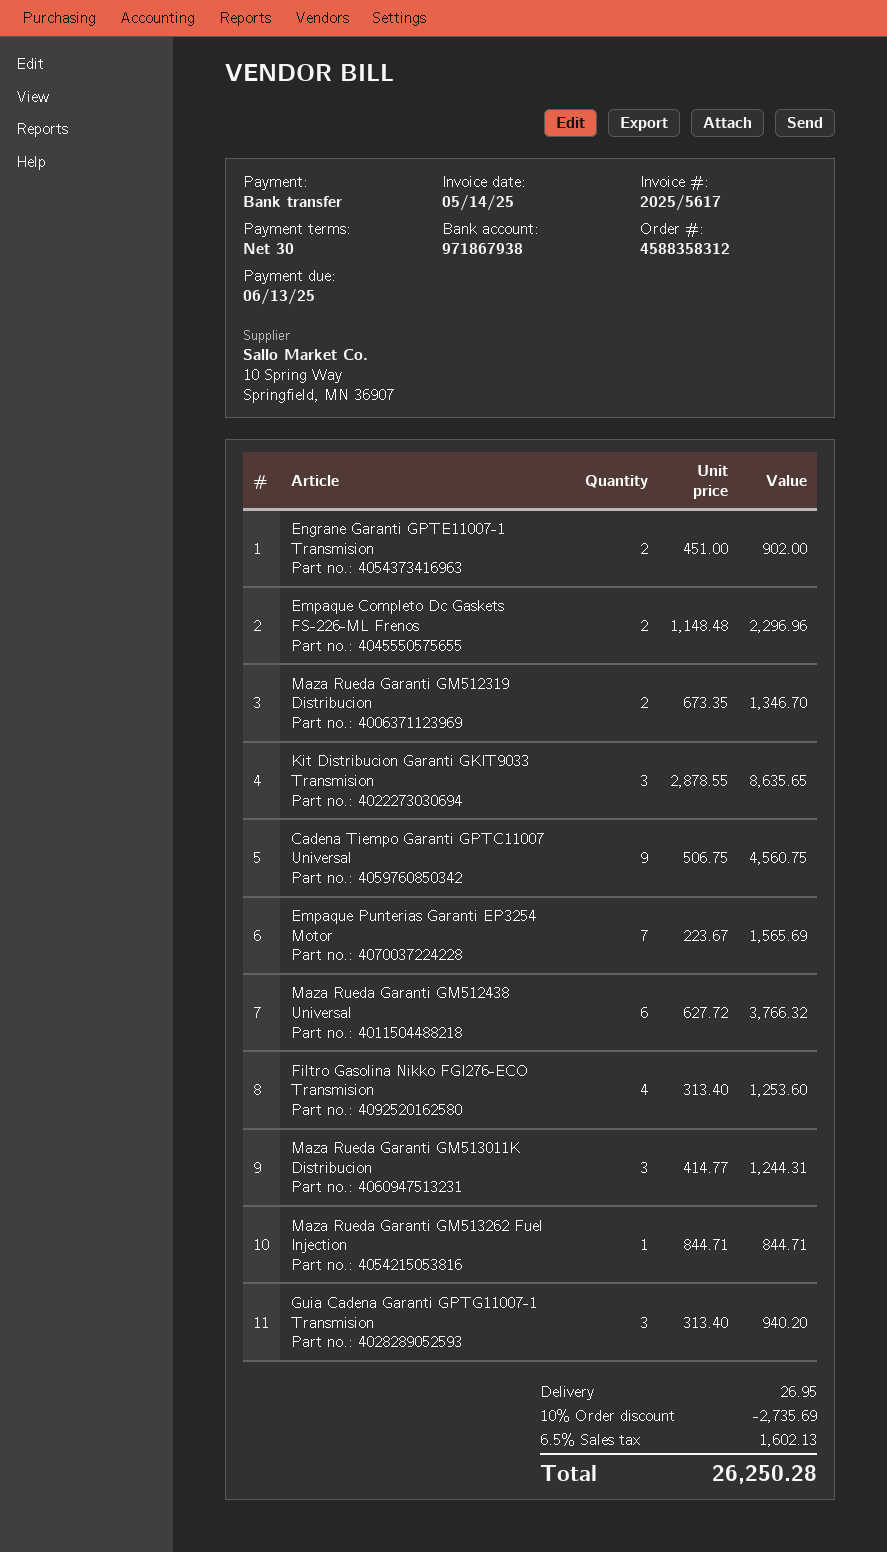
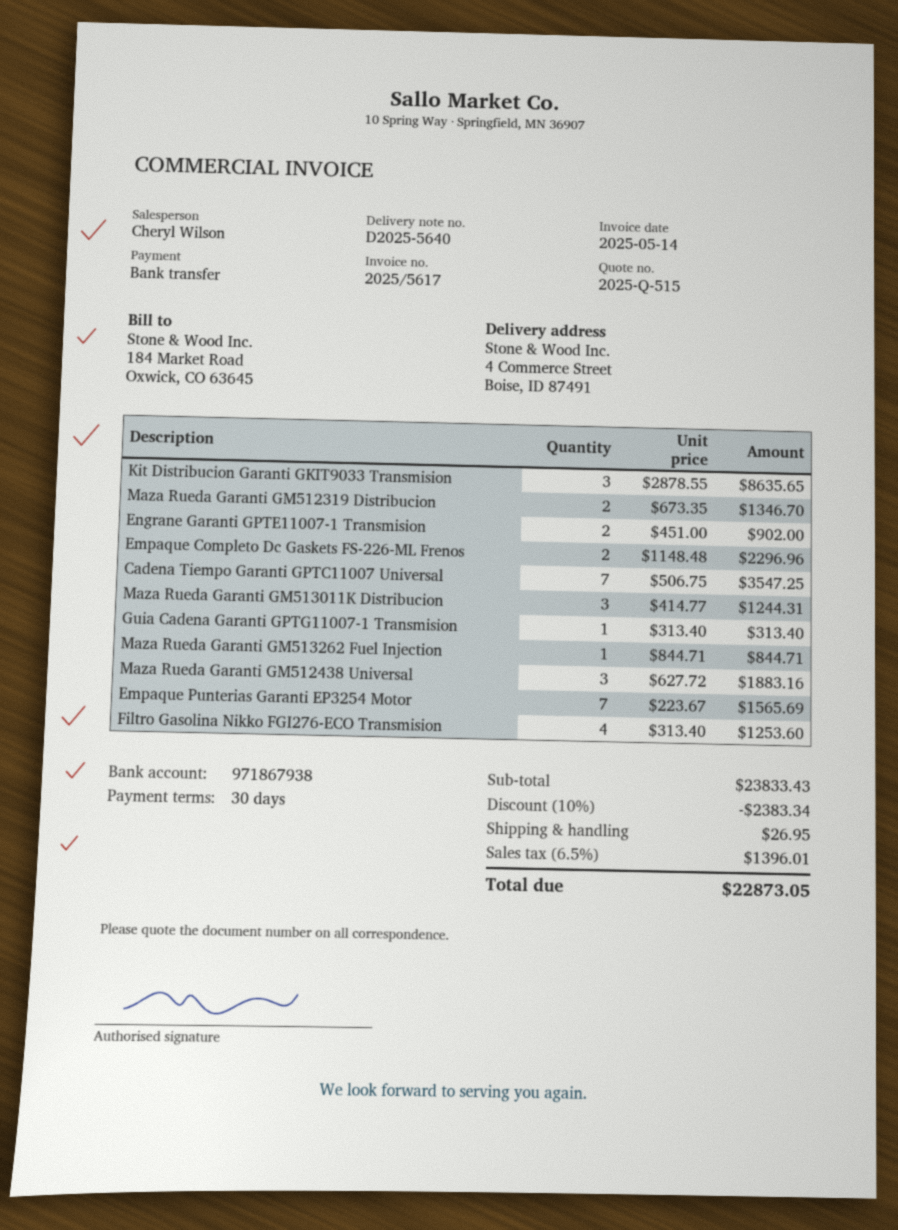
Cadena Tiempo Garanti GPTC11007 Universal: 9 x 506.75 = 4560.75 -> 7 x 506.75 = 3547.25
Maza Rueda Garanti GM512438 Universal: 6 x 627.72 = 3766.32 -> 3 x 627.72 = 1883.16
Guia Cadena Garanti GPTG11007-1 Transmision: 3 x 313.40 = 940.20 -> 1 x 313.40 = 313.40
discount: 10% = 2735.69 -> 10% = 2383.34
tax: 6.5% = 1602.13 -> 6.5% = 1396.01
total: 26250.28 -> 22873.05

